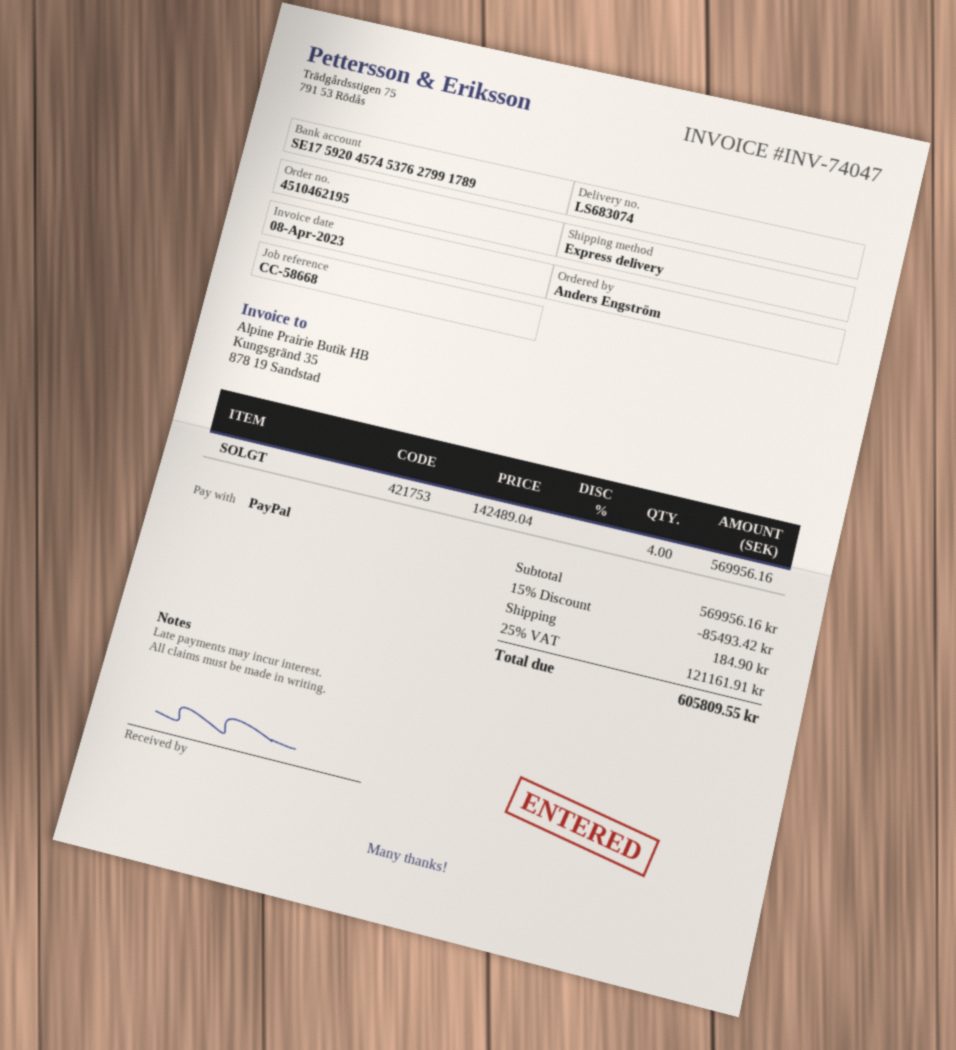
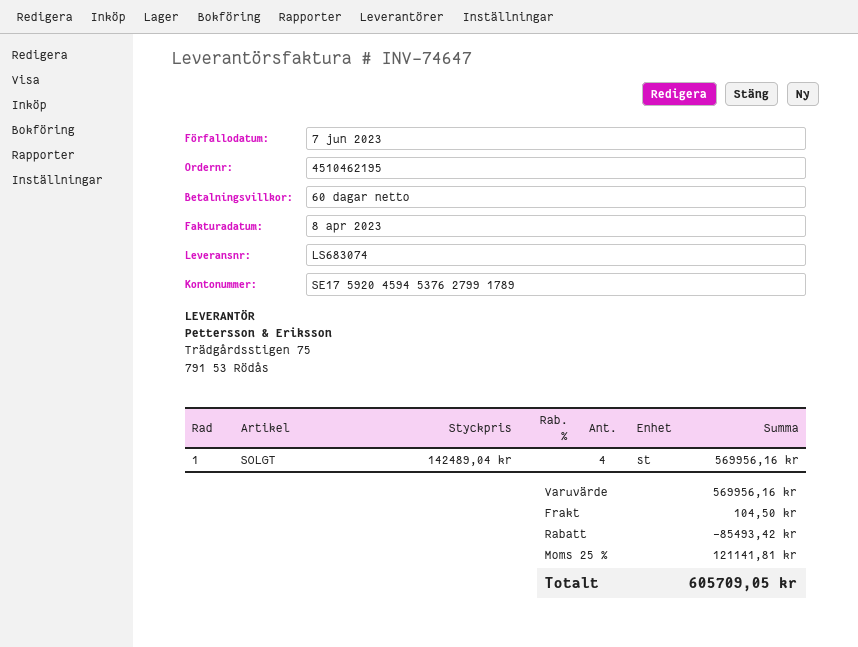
invoice number: INV-74047 -> INV-74647
bank account: SE1759204574537627991789 -> SE1759204594537627991789
shipping: 184.90 -> 104.50
tax: 25% = 121161.91 -> 25% = 121141.81
total: 605809.55 -> 605709.05

